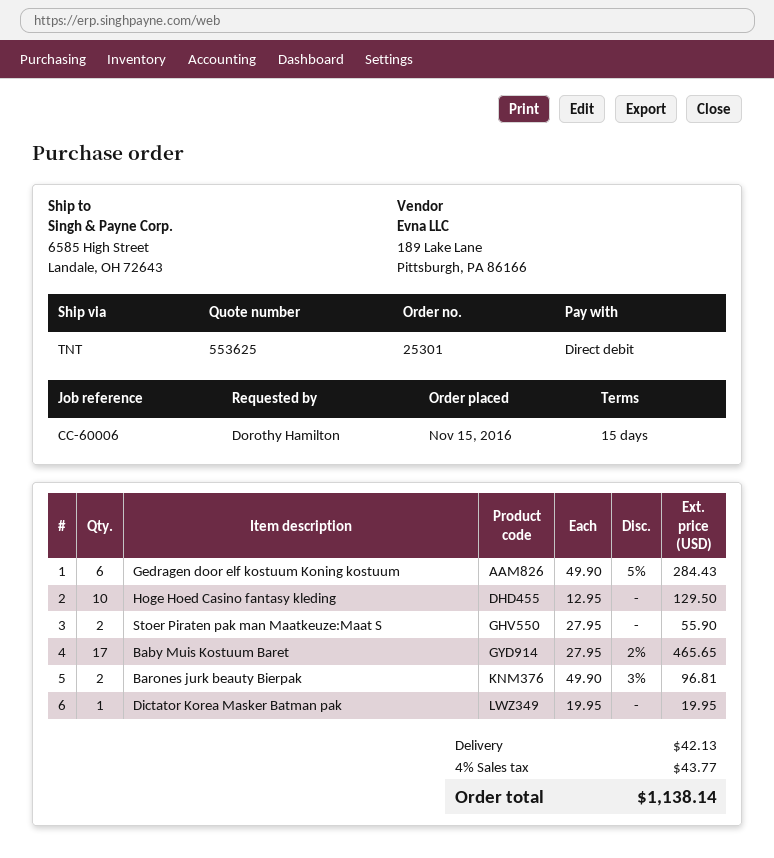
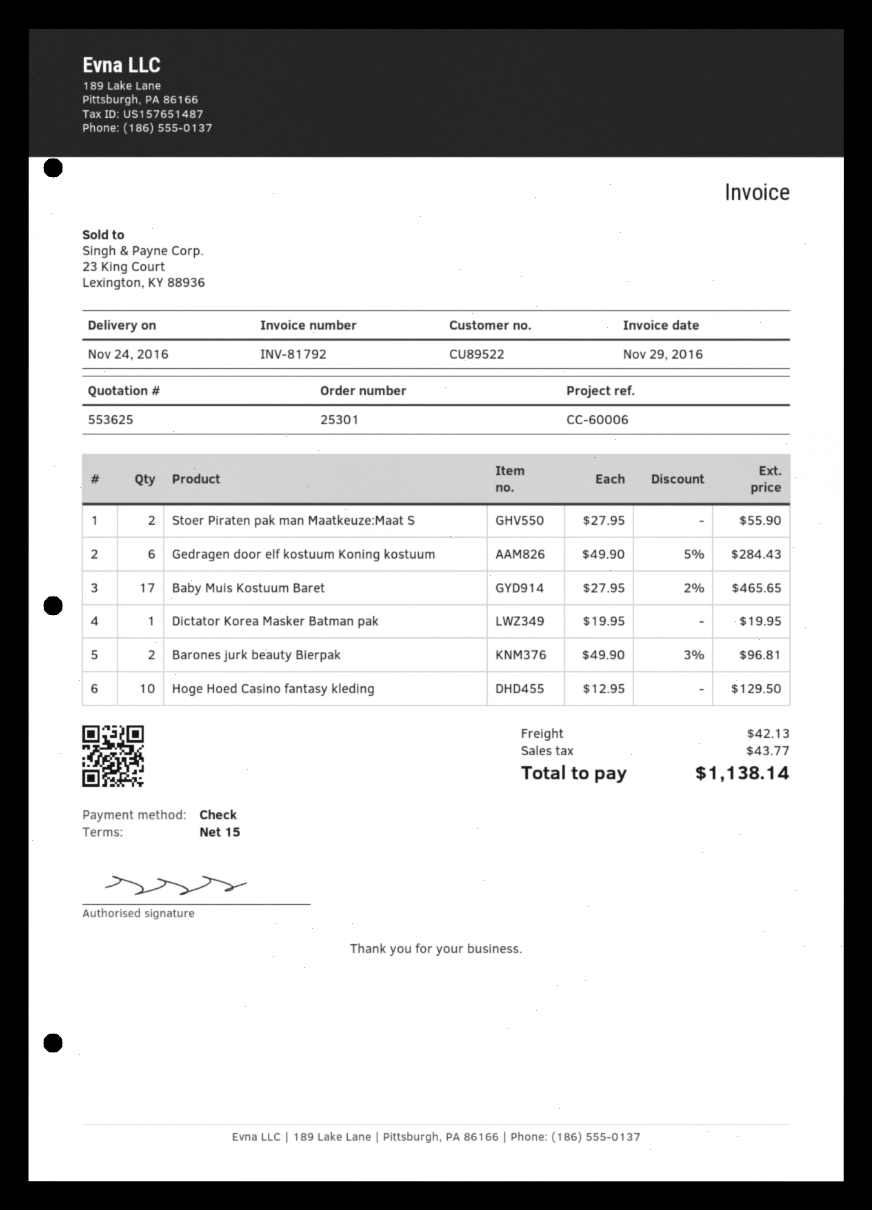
payment method: direct debit -> cheque

